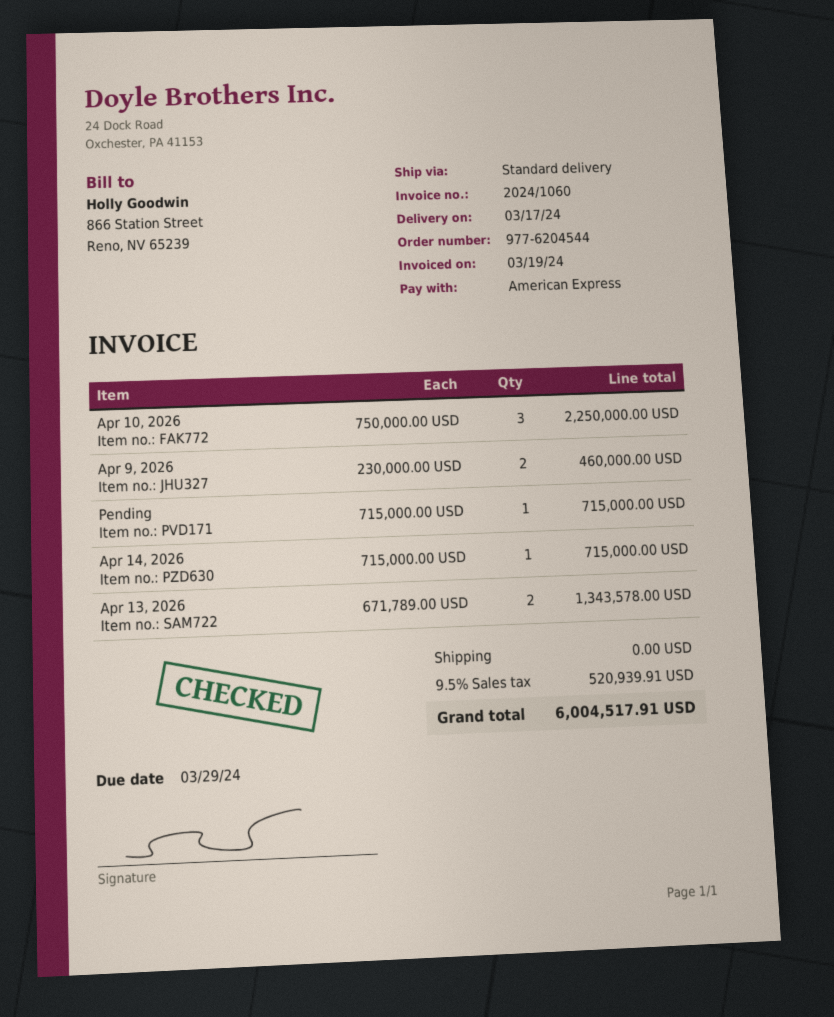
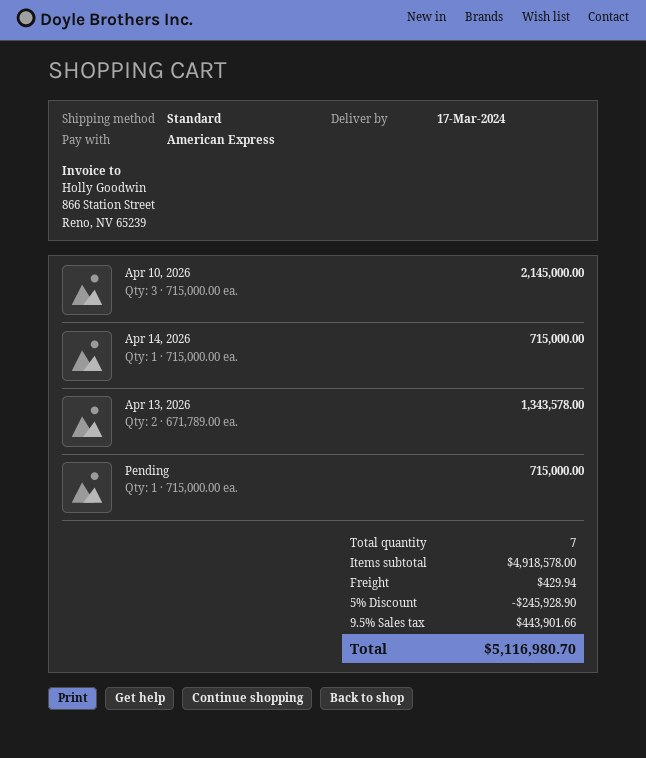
Apr 10, 2026: 3 x 750000.00 = 2250000.00 -> 3 x 715000.00 = 2145000.00
Apr 9, 2026: 2 x 230000.00 = 460000.00 -> none
discount: none -> 5% = 245928.90
shipping: 0.00 -> 429.94
tax: 9.5% = 520939.91 -> 9.5% = 443901.66
total: 6004517.91 -> 5116980.70

